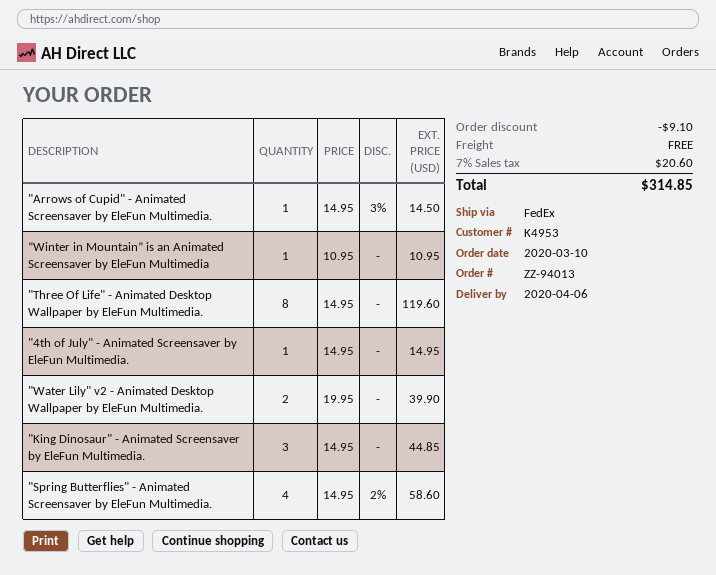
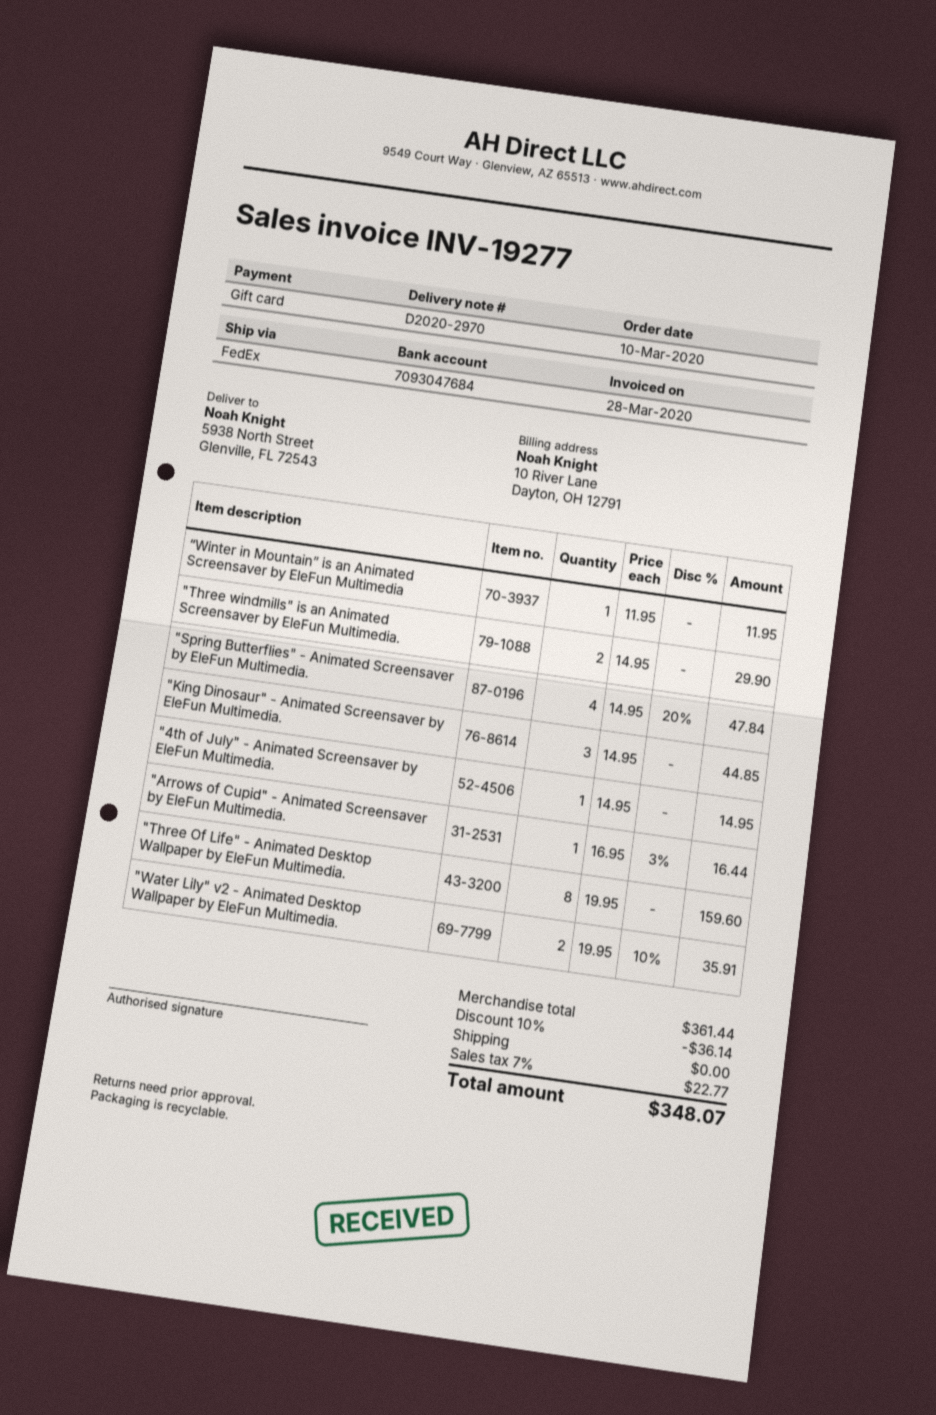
"Arrows of Cupid" - Animated Screensaver by EleFun Multimedia.: 1 x 14.95 - 3% = 14.50 -> 1 x 16.95 - 3% = 16.44
“Winter in Mountain” is an Animated Screensaver by EleFun Multimedia: 1 x 10.95 = 10.95 -> 1 x 11.95 = 11.95
"Three Of Life" - Animated Desktop Wallpaper by EleFun Multimedia.: 8 x 14.95 = 119.60 -> 8 x 19.95 = 159.60
"Water Lily" v2 - Animated Desktop Wallpaper by EleFun Multimedia.: 2 x 19.95 = 39.90 -> 2 x 19.95 - 10% = 35.91
"Spring Butterflies" - Animated Screensaver by EleFun Multimedia.: 4 x 14.95 - 2% = 58.60 -> 4 x 14.95 - 20% = 47.84
"Three windmills" is an Animated Screensaver by EleFun Multimedia.: none -> 2 x 14.95 = 29.90
discount: 9.10 -> 36.14
tax: 7% = 20.60 -> 7% = 22.77
total: 314.85 -> 348.07

